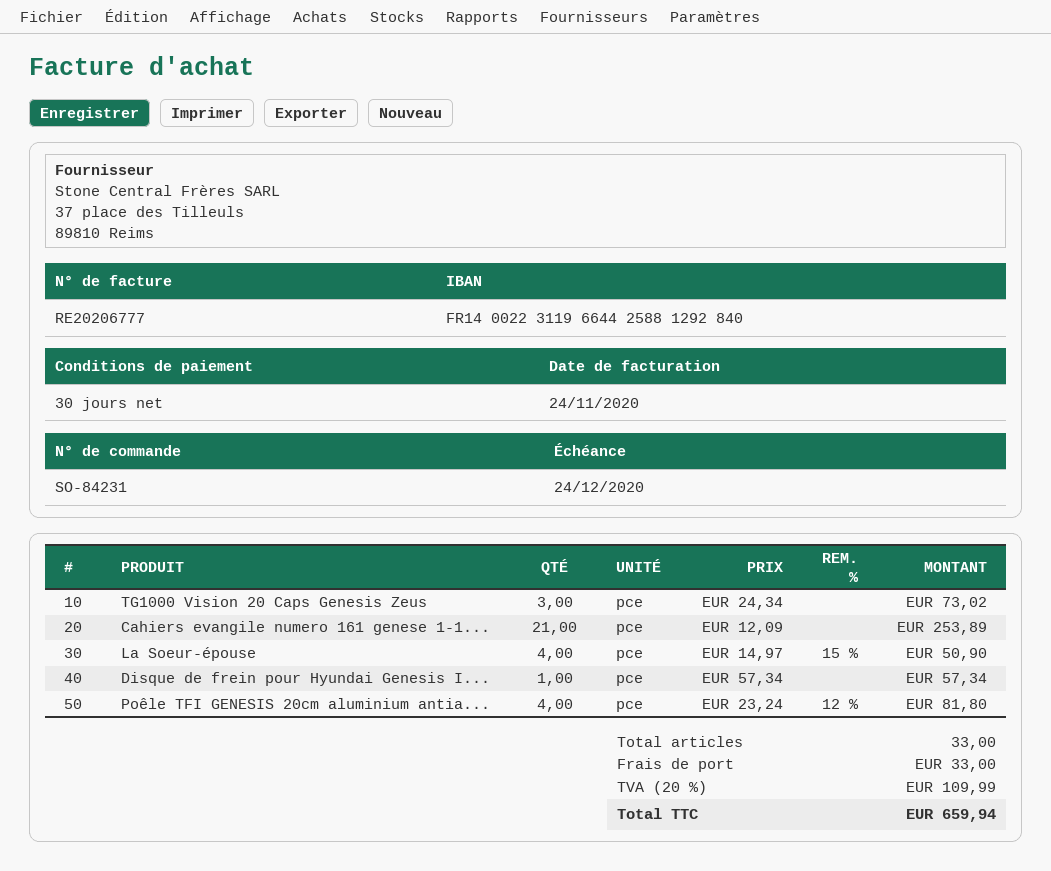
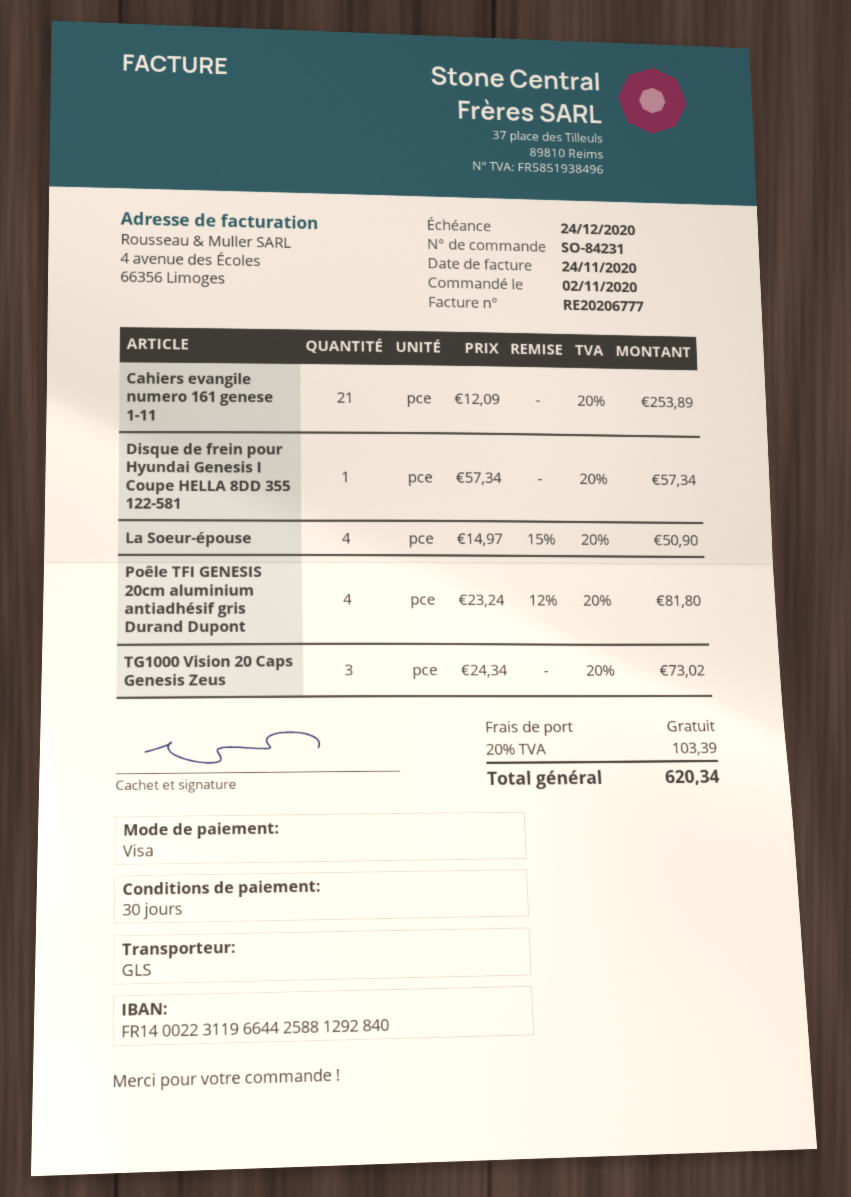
shipping: 33.00 -> 0.00
tax: 20% = 109.99 -> 20% = 103.39
total: 659.94 -> 620.34

